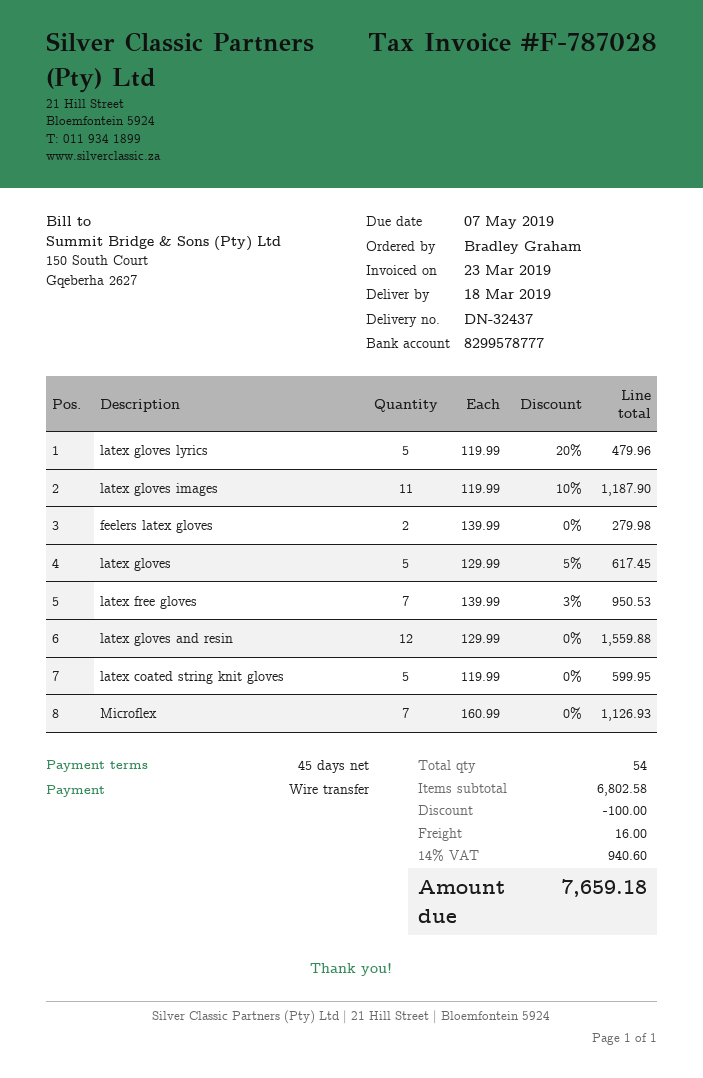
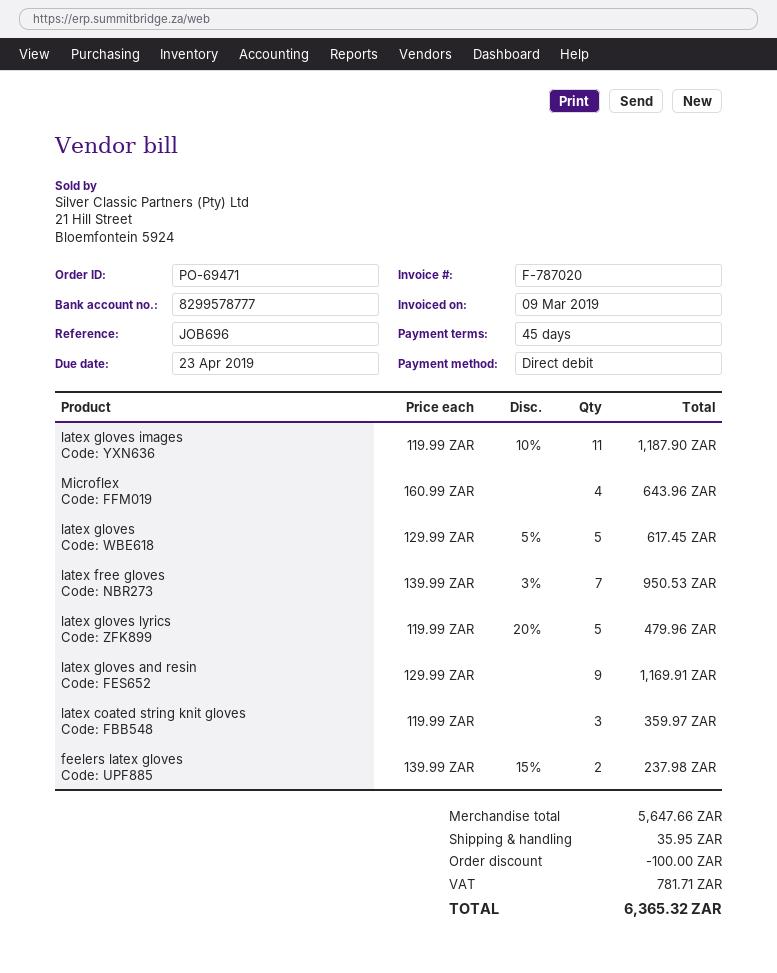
invoice number: F-787028 -> F-787020
invoice date: 2019-03-23 -> 2019-03-09
due date: 2019-05-07 -> 2019-04-23
payment method: bank transfer -> direct debit
feelers latex gloves: 2 x 139.99 = 279.98 -> 2 x 139.99 - 15% = 237.98
latex gloves and resin: 12 x 129.99 = 1559.88 -> 9 x 129.99 = 1169.91
latex coated string knit gloves: 5 x 119.99 = 599.95 -> 3 x 119.99 = 359.97
Microflex: 7 x 160.99 = 1126.93 -> 4 x 160.99 = 643.96
subtotal: 6802.58 -> 5647.66
shipping: 16.00 -> 35.95
tax: 940.60 -> 781.71
total: 7659.18 -> 6365.32

